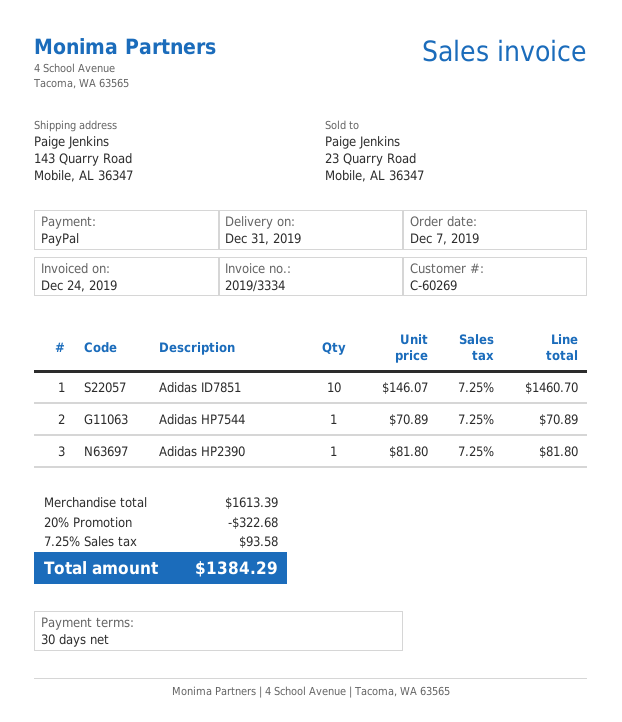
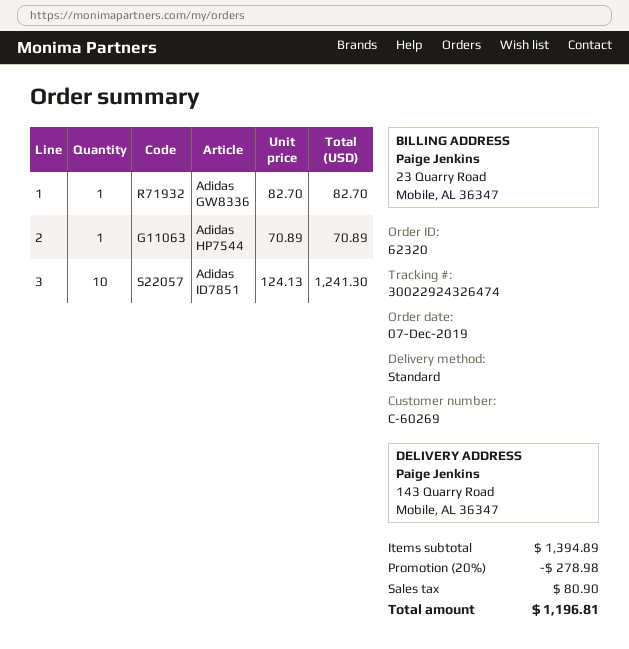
Adidas ID7851: 10 x 146.07 = 1460.70 -> 10 x 124.13 = 1241.30
Adidas HP2390: 1 x 81.80 = 81.80 -> none
Adidas GW8336: none -> 1 x 82.70 = 82.70
subtotal: 1613.39 -> 1394.89
discount: 20% = 322.68 -> 20% = 278.98
tax: 93.58 -> 80.90
total: 1384.29 -> 1196.81

